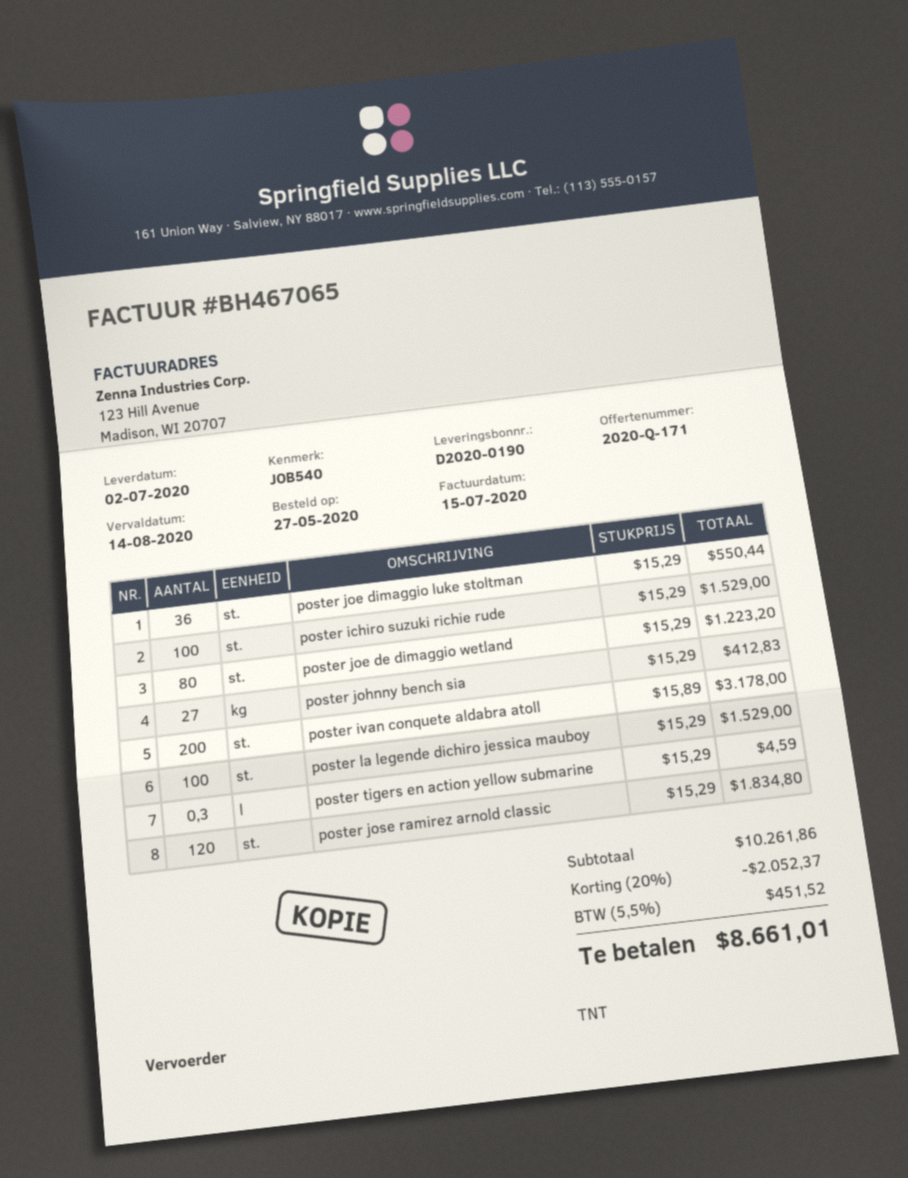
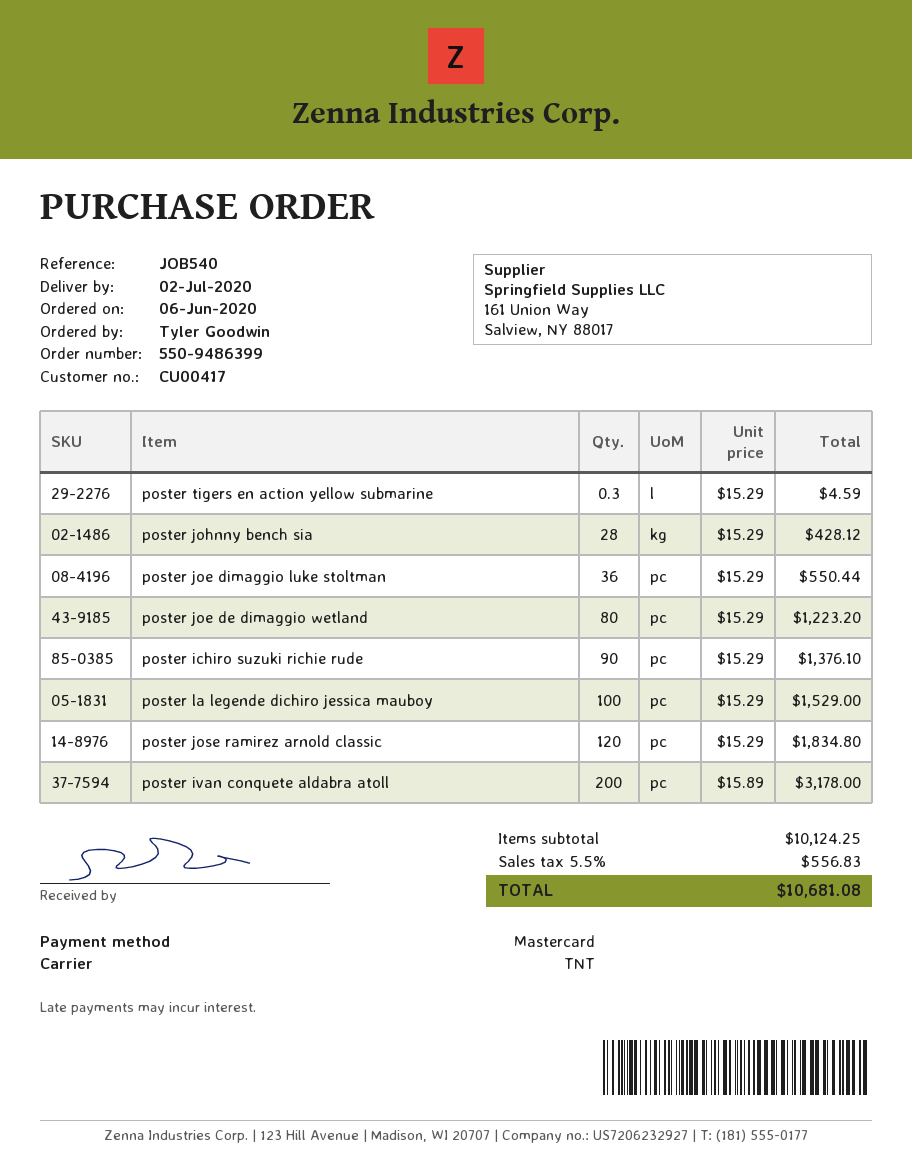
order date: 2020-05-27 -> 2020-06-06
poster ichiro suzuki richie rude: 100 x 15.29 = 1529.00 -> 90 x 15.29 = 1376.10
poster johnny bench sia: 27 x 15.29 = 412.83 -> 28 x 15.29 = 428.12
subtotal: 10261.86 -> 10124.25
discount: 20% = 2052.37 -> none
tax: 5.5% = 451.52 -> 5.5% = 556.83
total: 8661.01 -> 10681.08

